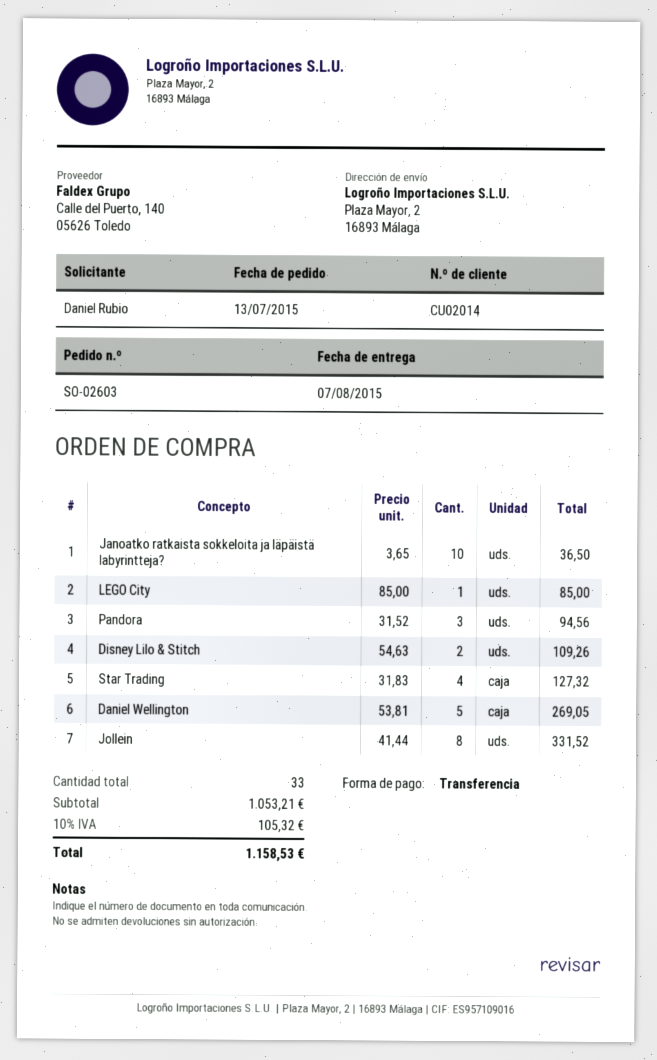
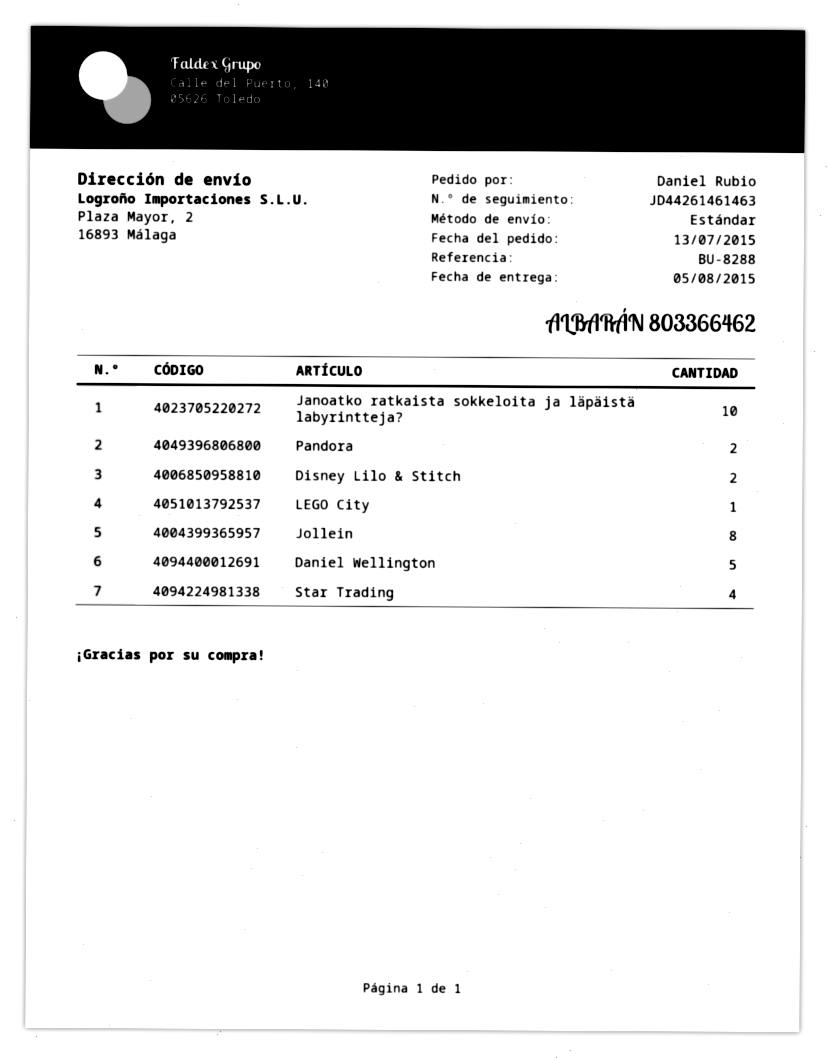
delivery date: 2015-08-07 -> 2015-08-05
Pandora: 3 -> 2

